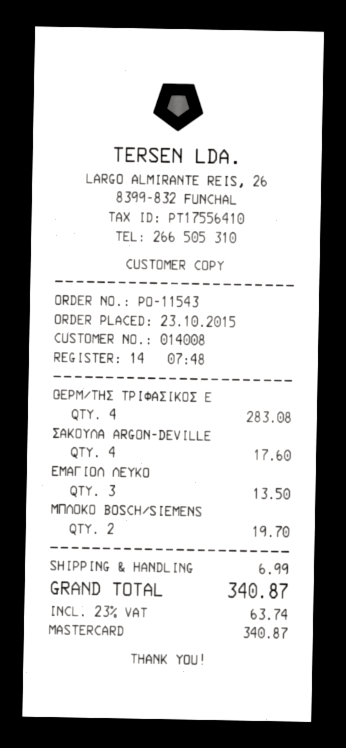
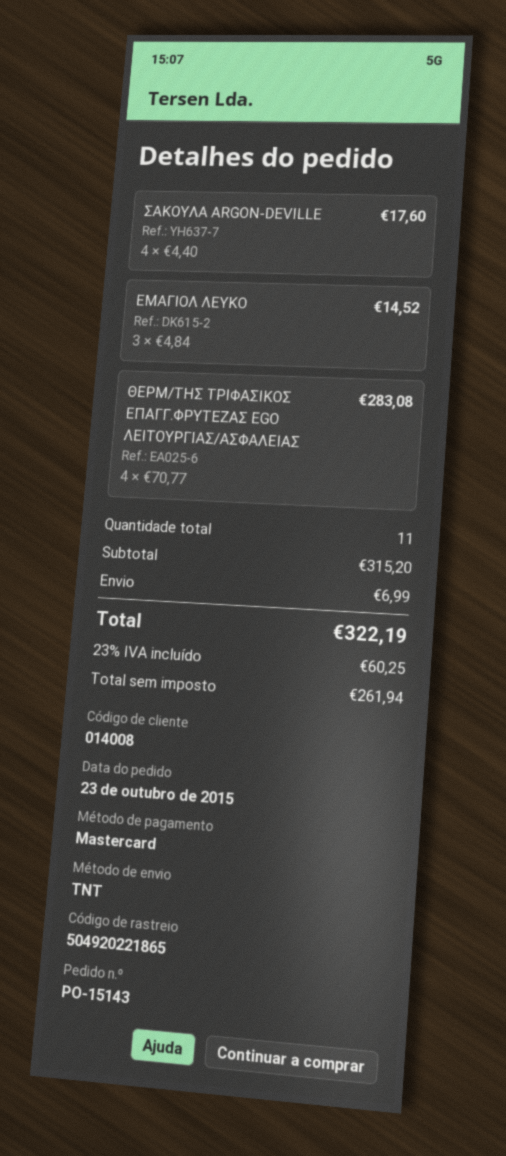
order number: PO-11543 -> PO-15143
ΕΜΑΓΙΟΛ ΛΕΥΚΟ: 3 for 13.50 -> 3 for 14.52
ΜΠΛΟΚΟ BOSCH/SIEMENS: 2 for 19.70 -> none
tax: 23% = 63.74 -> 23% = 60.25
total: 340.87 -> 322.19

